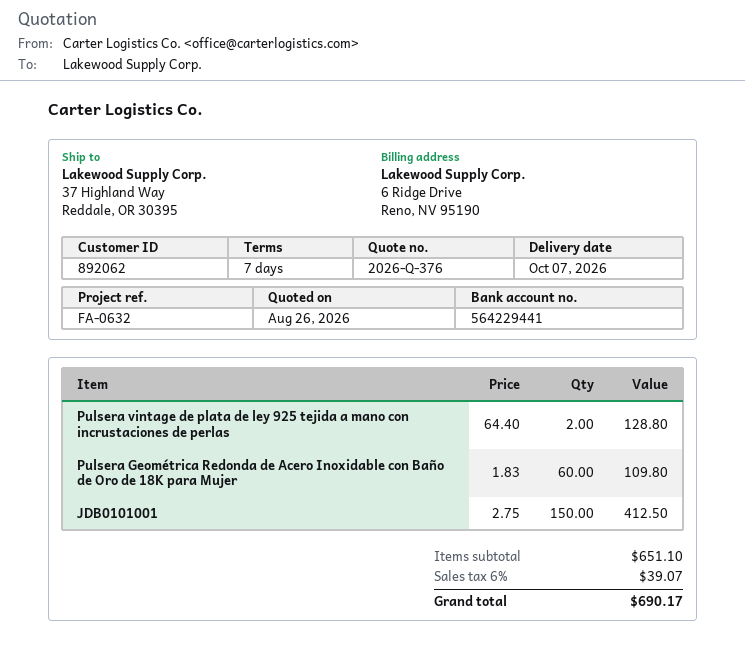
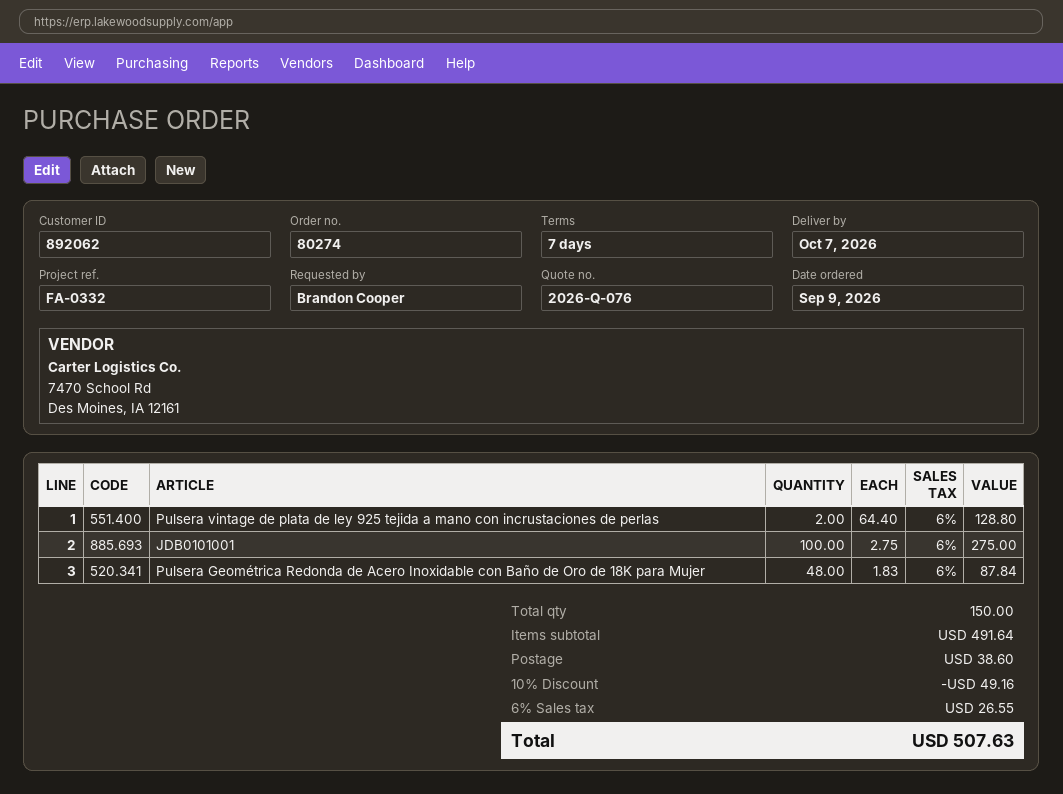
quote number: 2026-Q-376 -> 2026-Q-076
reference: FA-0632 -> FA-0332
Pulsera Geométrica Redonda de Acero Inoxidable con Baño de Oro de 18K para Mujer: 60 x 1.83 = 109.80 -> 48 x 1.83 = 87.84
JDB0101001: 150 x 2.75 = 412.50 -> 100 x 2.75 = 275.00
subtotal: 651.10 -> 491.64
discount: none -> 10% = 49.16
shipping: none -> 38.60
tax: 6% = 39.07 -> 6% = 26.55
total: 690.17 -> 507.63

